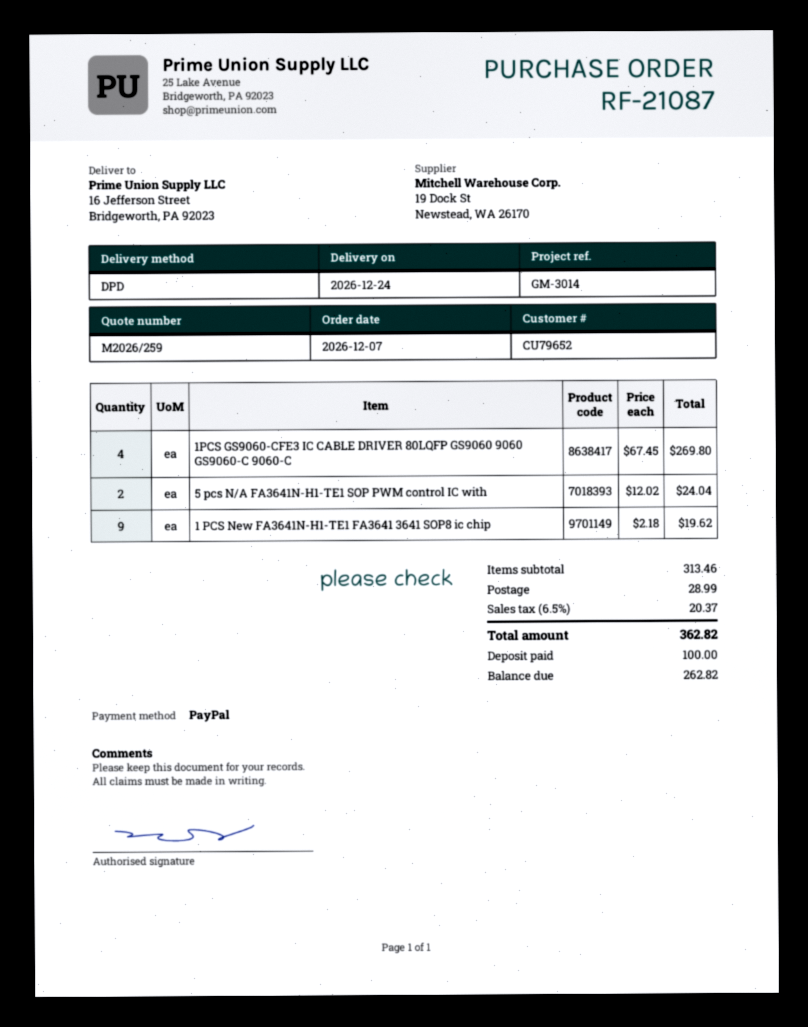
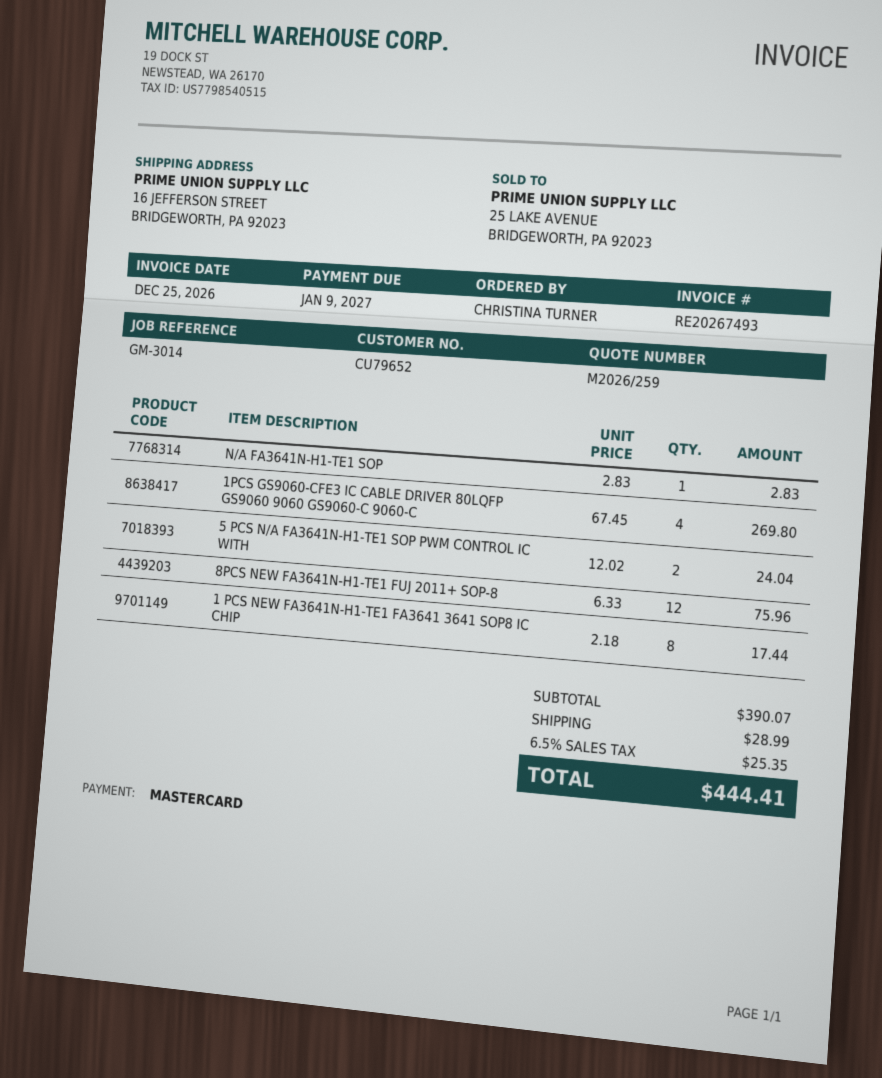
payment method: PayPal -> Mastercard
1 PCS New FA3641N-H1-TE1 FA3641 3641 SOP8 ic chip: 9 x 2.18 = 19.62 -> 8 x 2.18 = 17.44
N/A FA3641N-H1-TE1 SOP: none -> 1 x 2.83 = 2.83
8PCS NEW FA3641N-H1-TE1 FUJ 2011+ SOP-8: none -> 12 x 6.33 = 75.96
subtotal: 313.46 -> 390.07
tax: 6.5% = 20.37 -> 6.5% = 25.35
total: 362.82 -> 444.41

